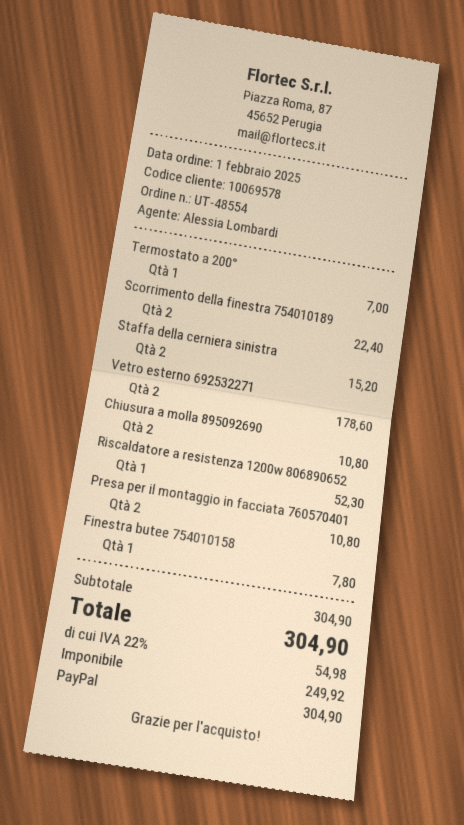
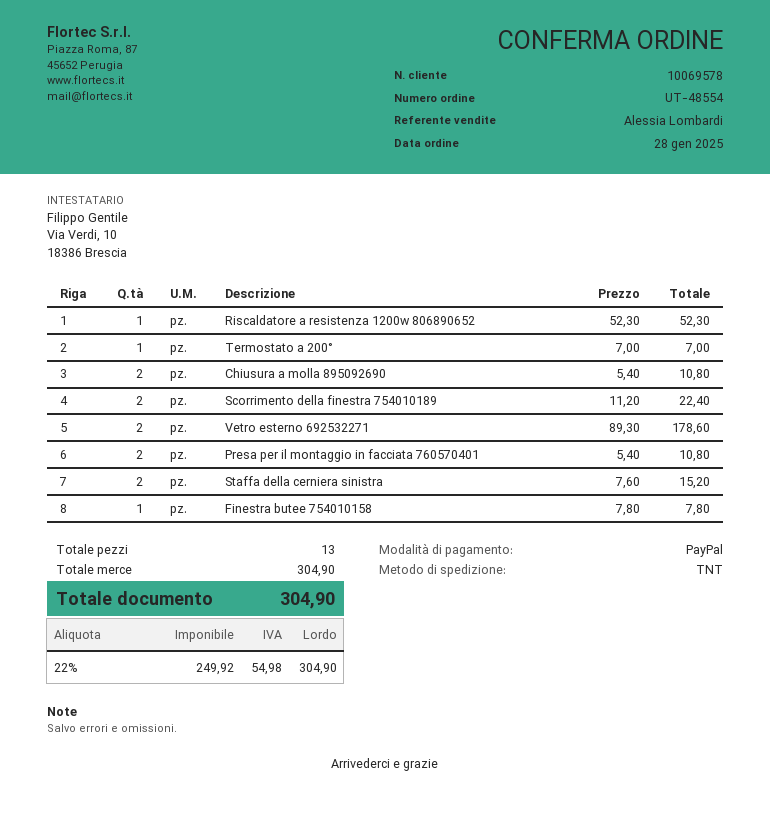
order date: 2025-02-01 -> 2025-01-28

